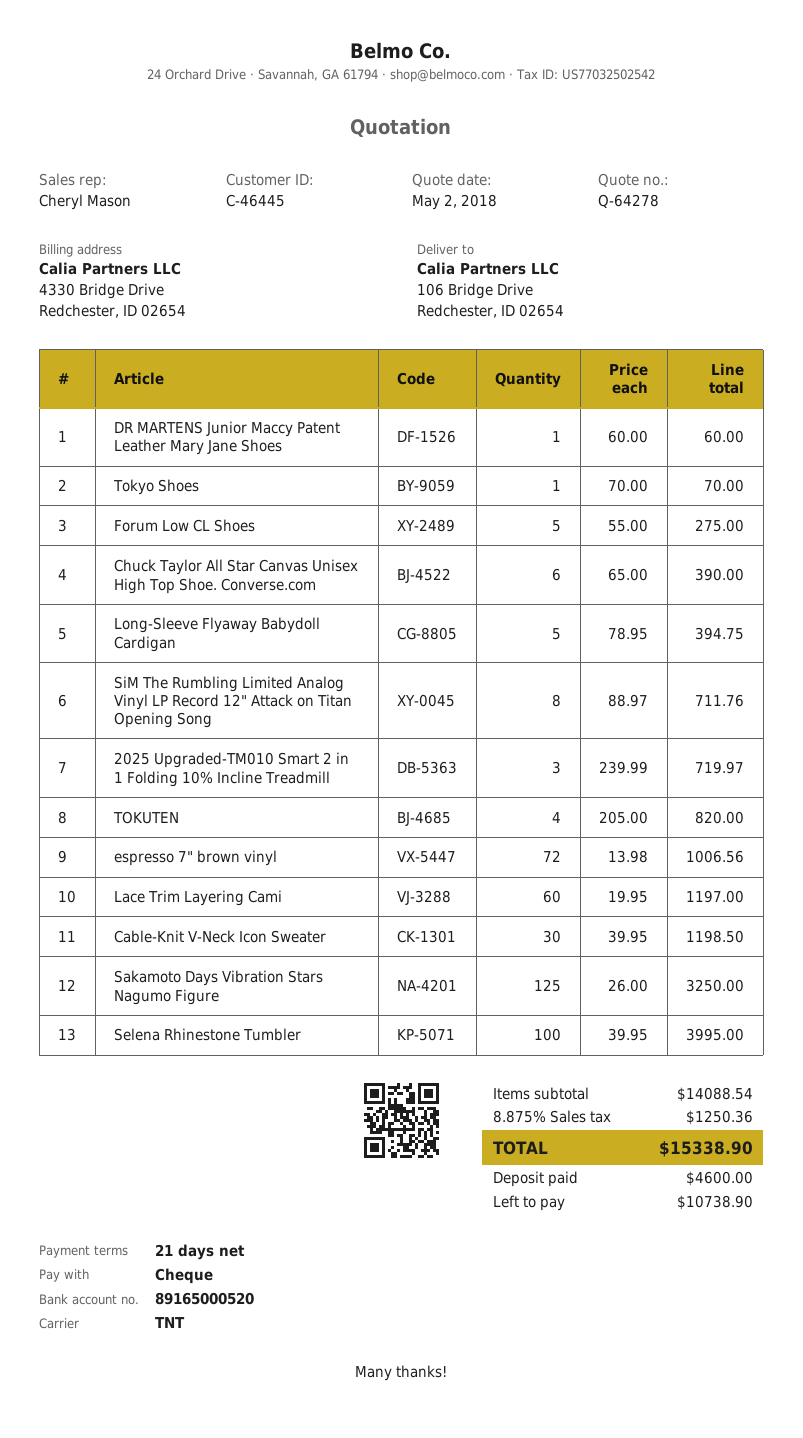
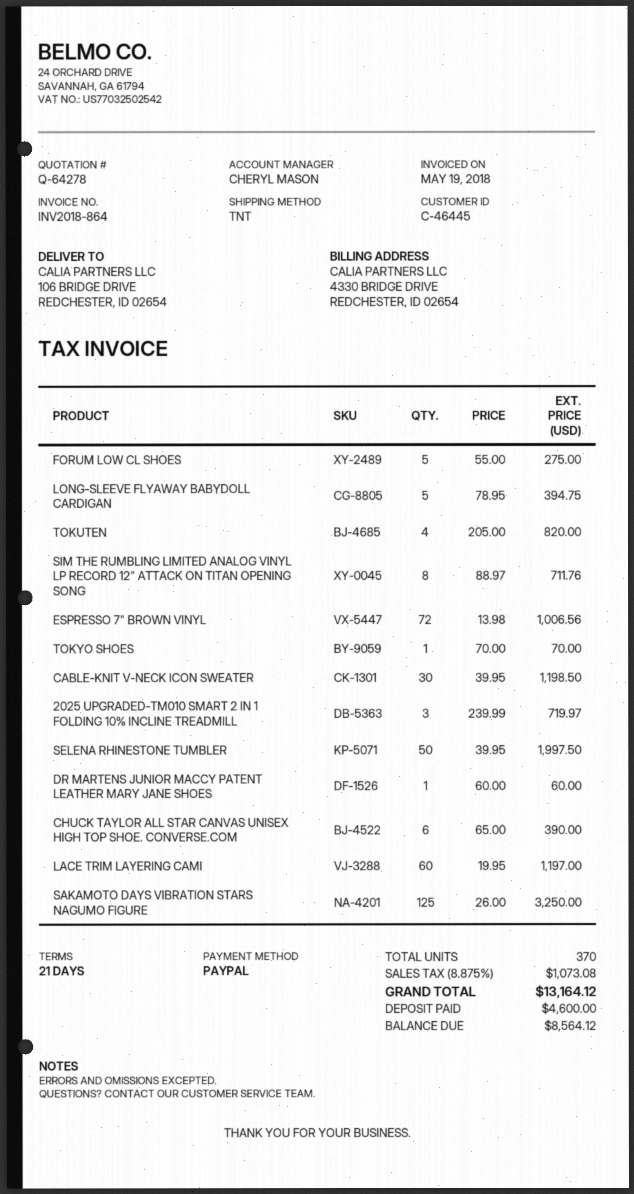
payment method: cheque -> PayPal
Selena Rhinestone Tumbler: 100 x 39.95 = 3995.00 -> 50 x 39.95 = 1997.50
tax: 8.875% = 1250.36 -> 8.875% = 1073.08
total: 15338.90 -> 13164.12
balance: 10738.90 -> 8564.12

